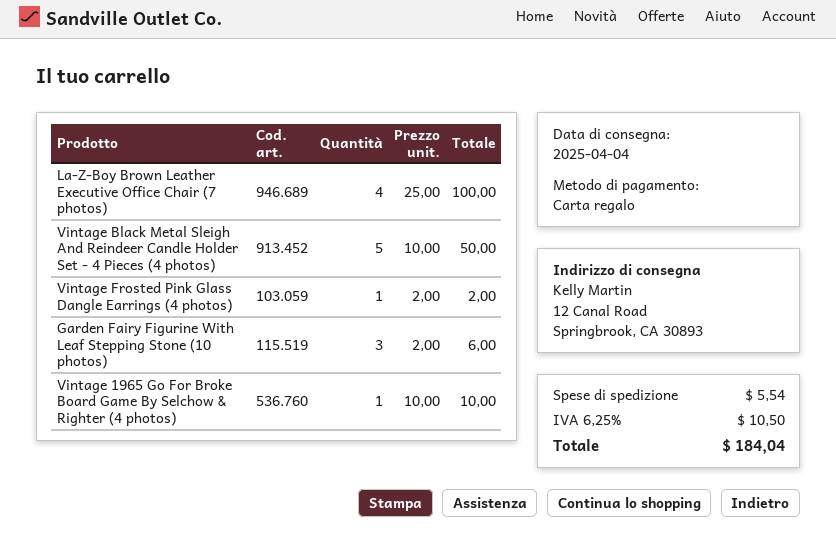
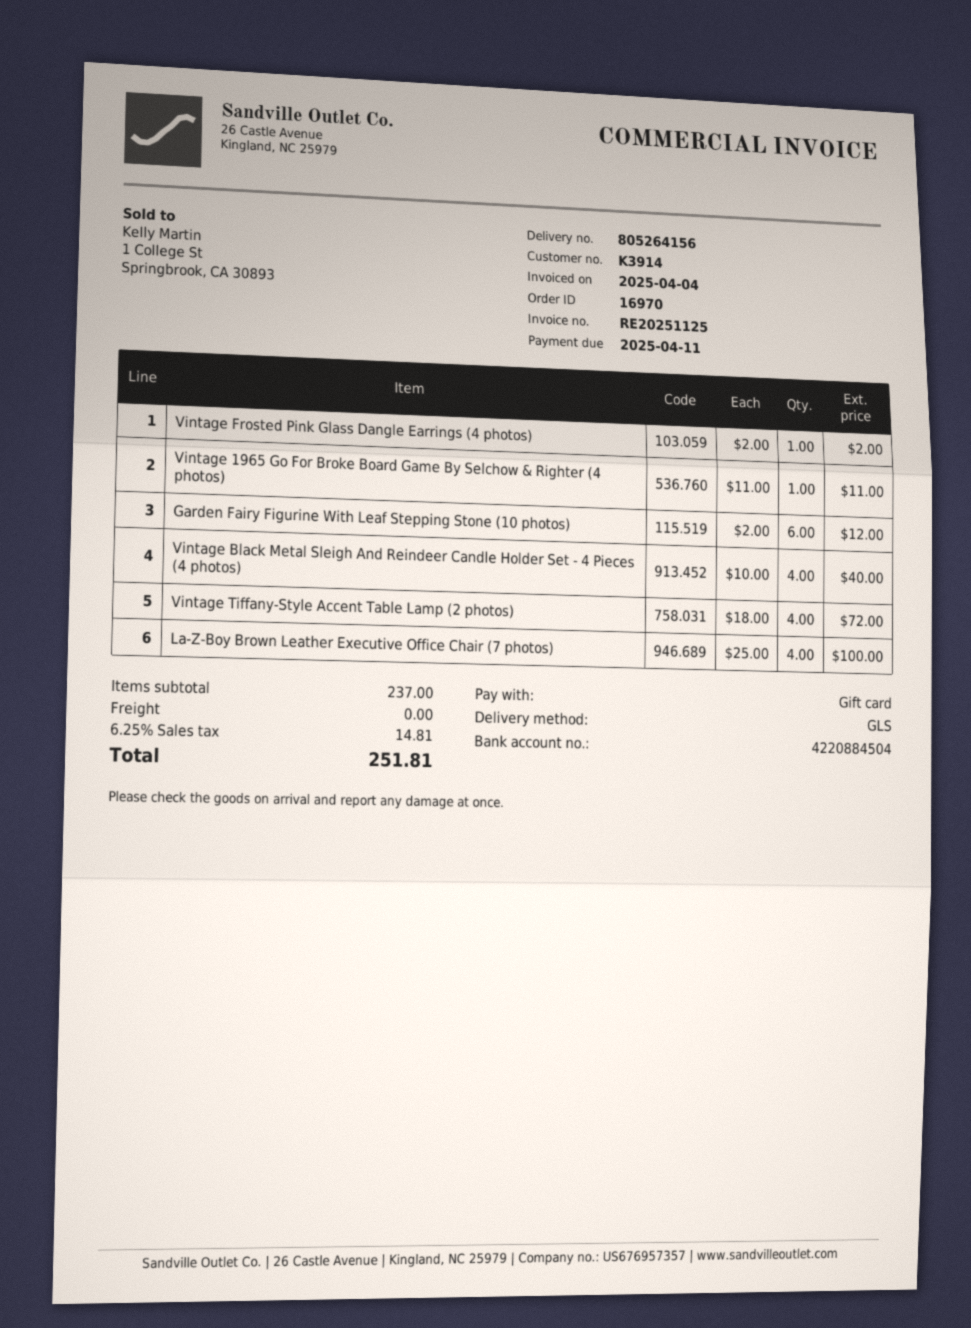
Vintage Black Metal Sleigh And Reindeer Candle Holder Set - 4 Pieces (4 photos): 5 x 10.00 = 50.00 -> 4 x 10.00 = 40.00
Garden Fairy Figurine With Leaf Stepping Stone (10 photos): 3 x 2.00 = 6.00 -> 6 x 2.00 = 12.00
Vintage 1965 Go For Broke Board Game By Selchow & Righter (4 photos): 1 x 10.00 = 10.00 -> 1 x 11.00 = 11.00
Vintage Tiffany-Style Accent Table Lamp (2 photos): none -> 4 x 18.00 = 72.00
shipping: 5.54 -> 0.00
tax: 6.25% = 10.50 -> 6.25% = 14.81
total: 184.04 -> 251.81

